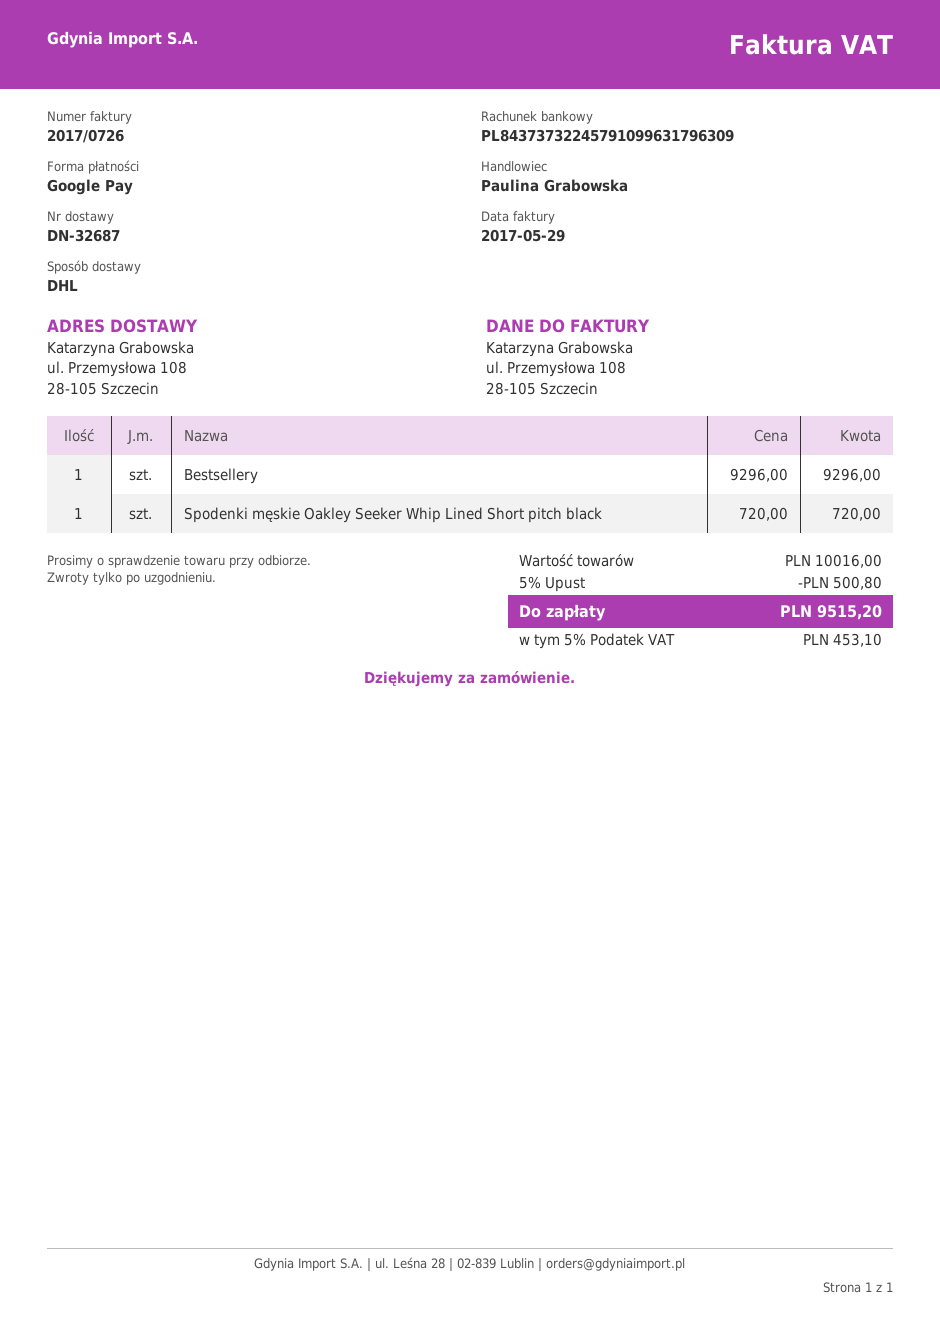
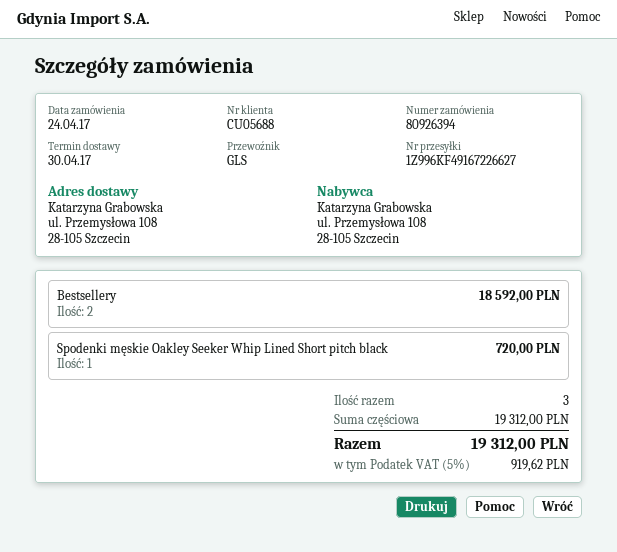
shipping method: DHL -> GLS
Bestsellery: 1 for 9296.00 -> 2 for 18592.00
subtotal: 10016.00 -> 19312.00
discount: 5% = 500.80 -> none
tax: 5% = 453.10 -> 5% = 919.62
total: 9515.20 -> 19312.00

